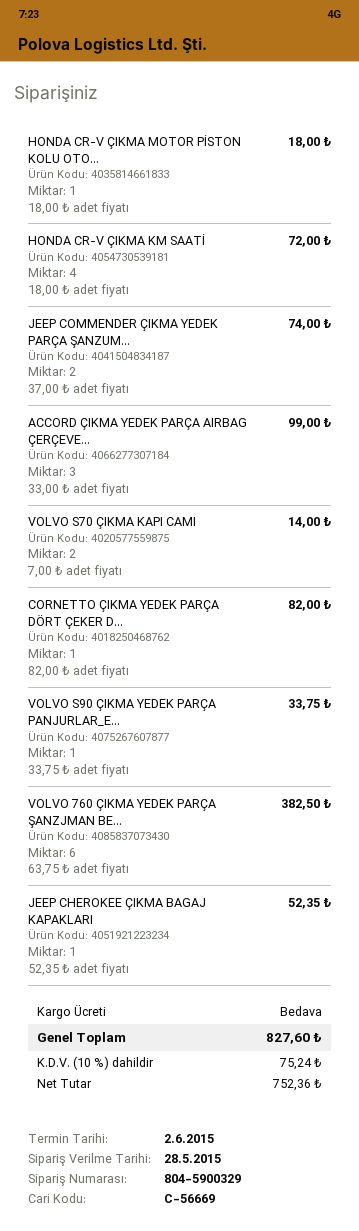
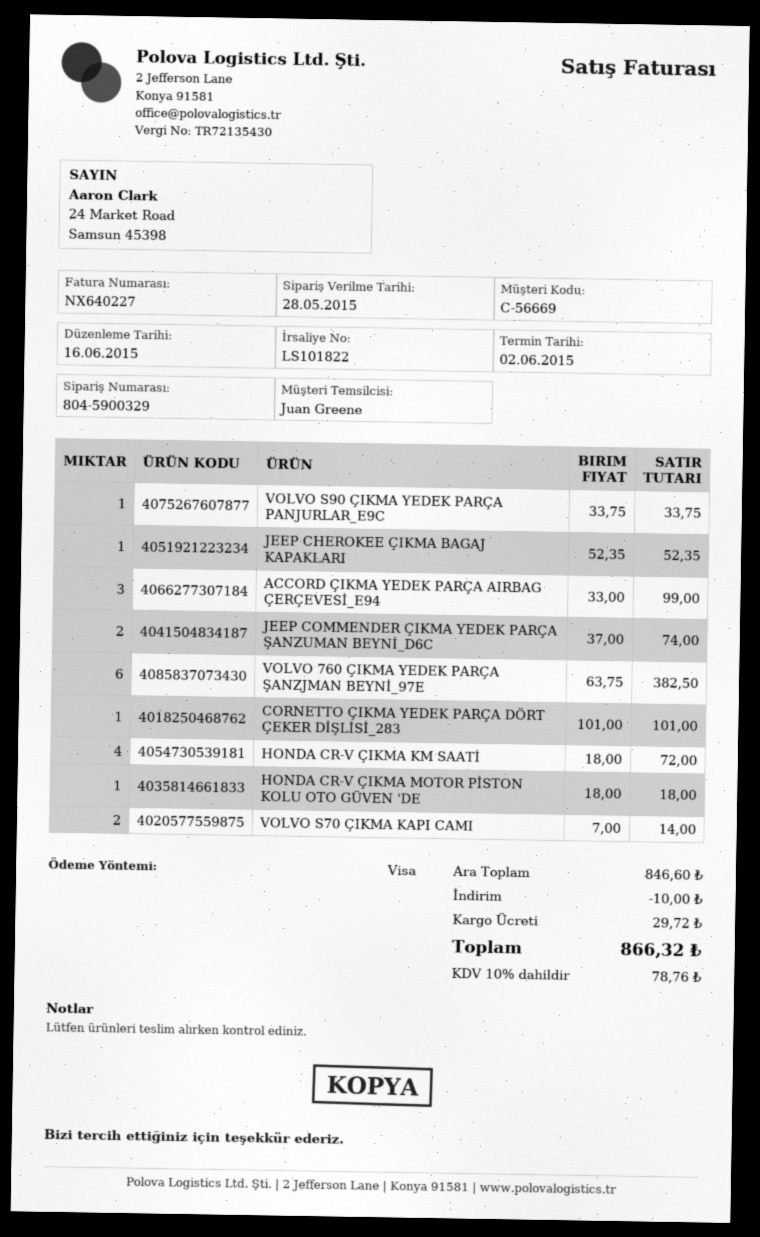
CORNETTO ÇIKMA YEDEK PARÇA DÖRT ÇEKER D...: 1 x 82.00 = 82.00 -> 1 x 101.00 = 101.00
discount: none -> 10.00
shipping: 0.00 -> 29.72
tax: 10% = 75.24 -> 10% = 78.76
total: 827.60 -> 866.32

